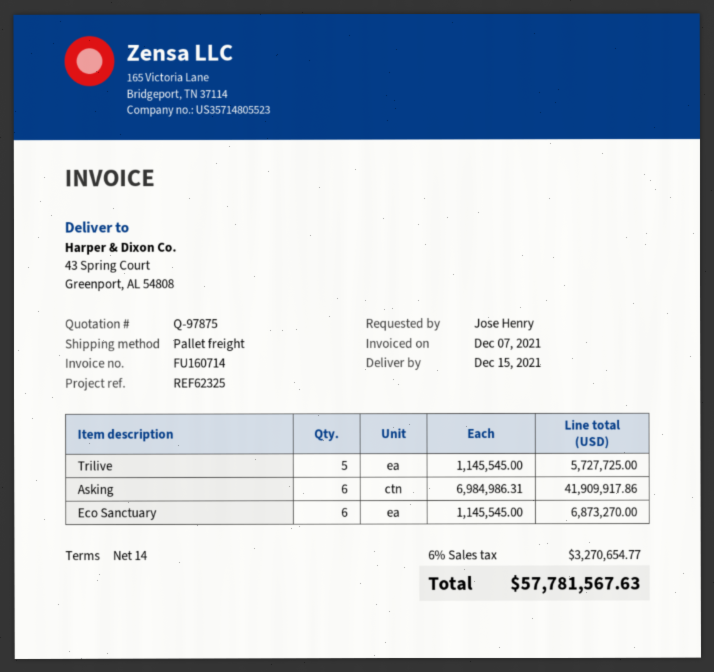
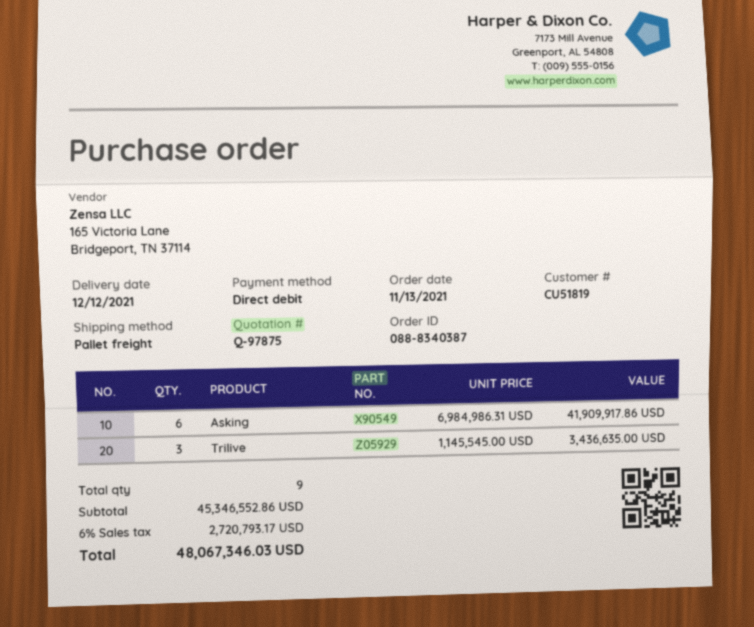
delivery date: 2021-12-15 -> 2021-12-12
Trilive: 5 x 1145545.00 = 5727725.00 -> 3 x 1145545.00 = 3436635.00
Eco Sanctuary: 6 x 1145545.00 = 6873270.00 -> none
tax: 6% = 3270654.77 -> 6% = 2720793.17
total: 57781567.63 -> 48067346.03

